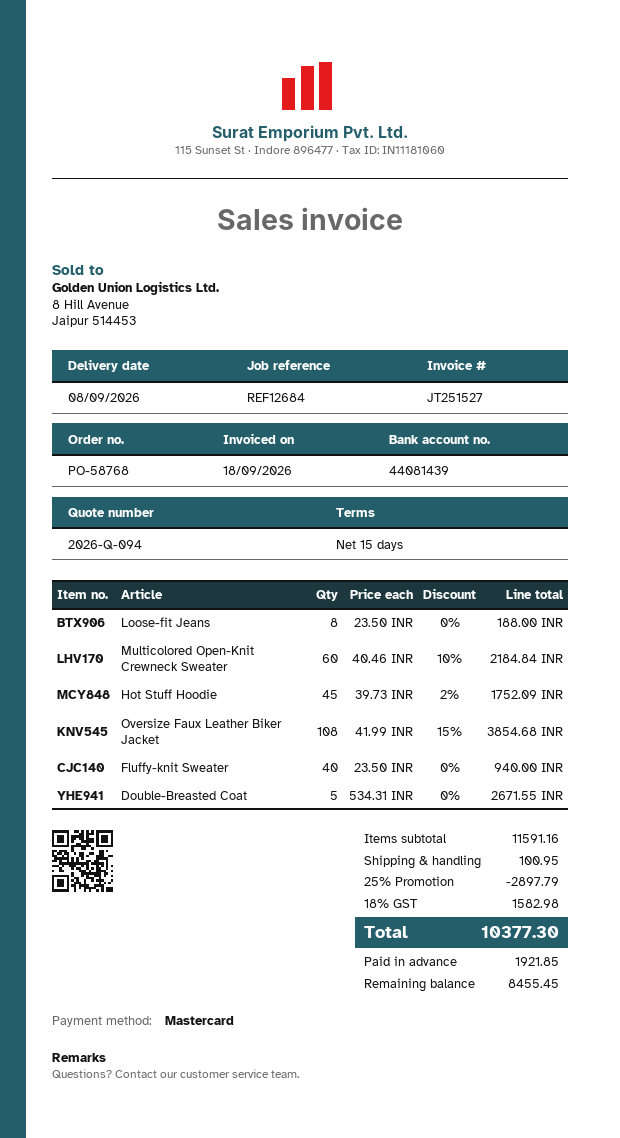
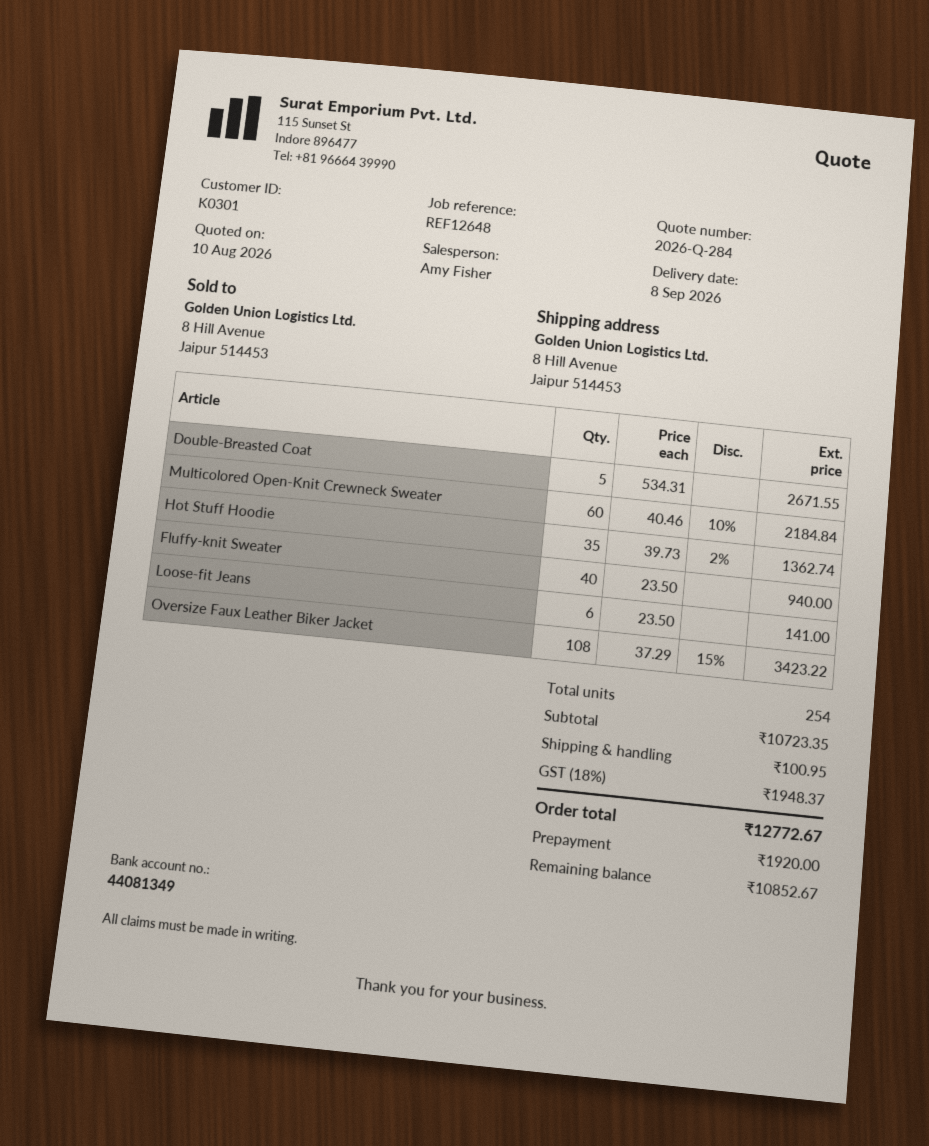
quote number: 2026-Q-094 -> 2026-Q-284
reference: REF12684 -> REF12648
bank account: 44081439 -> 44081349
Loose-fit Jeans: 8 x 23.50 = 188.00 -> 6 x 23.50 = 141.00
Hot Stuff Hoodie: 45 x 39.73 - 2% = 1752.09 -> 35 x 39.73 - 2% = 1362.74
Oversize Faux Leather Biker Jacket: 108 x 41.99 - 15% = 3854.68 -> 108 x 37.29 - 15% = 3423.22
subtotal: 11591.16 -> 10723.35
discount: 25% = 2897.79 -> none
tax: 18% = 1582.98 -> 18% = 1948.37
total: 10377.30 -> 12772.67
deposit: 1921.85 -> 1920.00
balance: 8455.45 -> 10852.67

